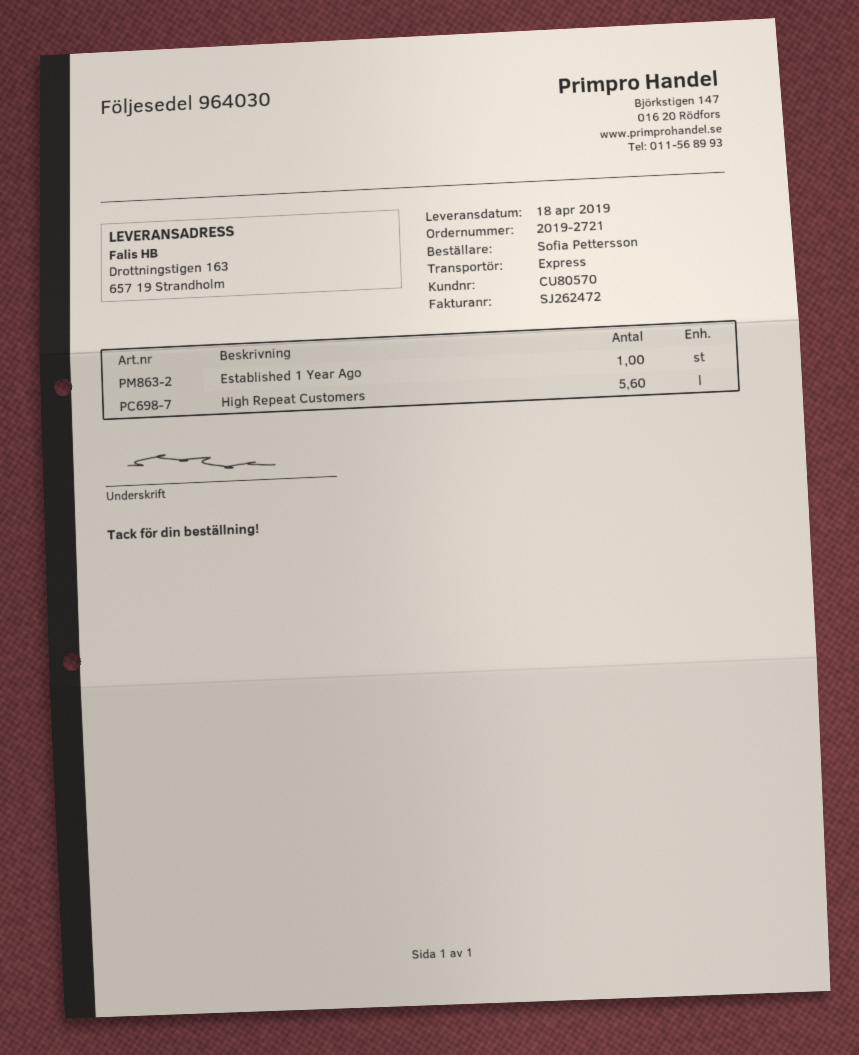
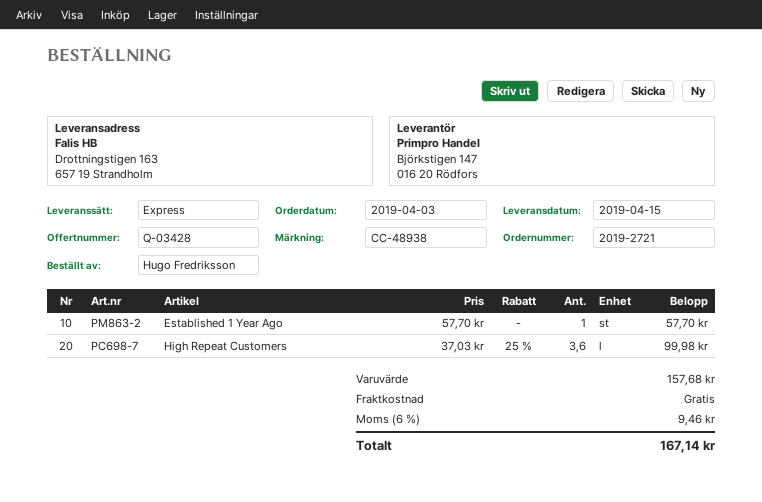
delivery date: 2019-04-18 -> 2019-04-15
ordered by: Sofia Pettersson -> Hugo Fredriksson
High Repeat Customers: 5.6 -> 3.6

